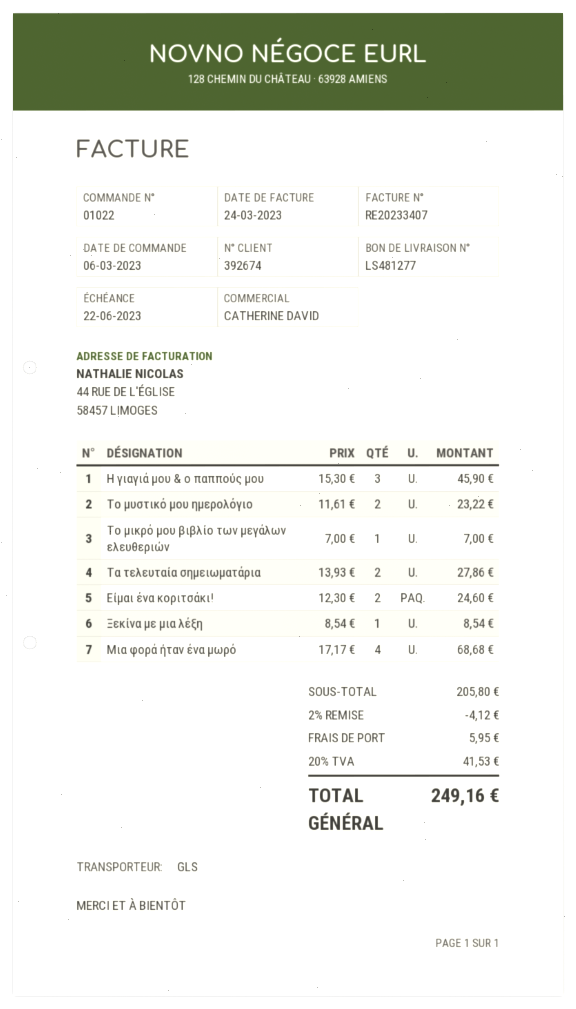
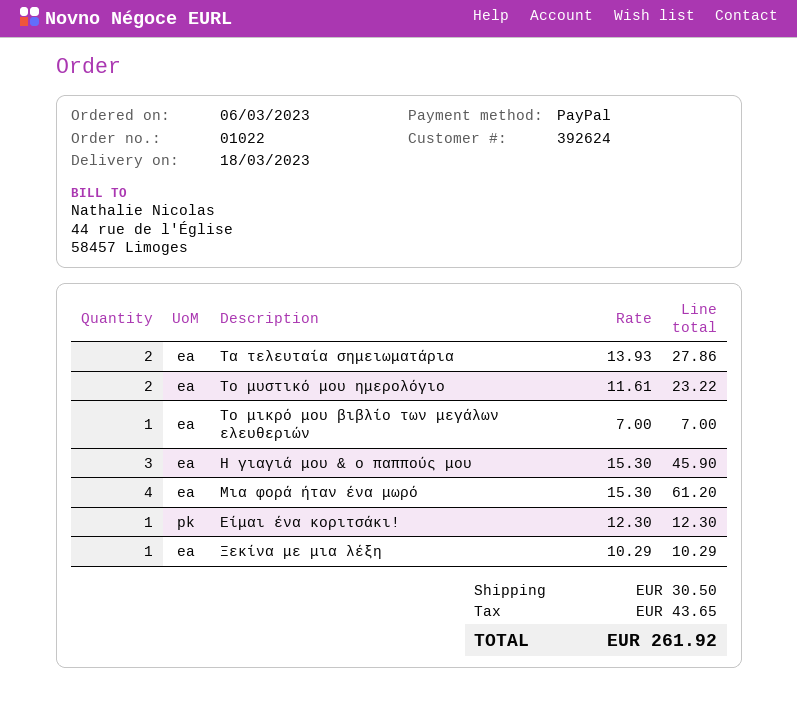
customer number: 392674 -> 392624
Είμαι ένα κοριτσάκι!: 2 x 12.30 = 24.60 -> 1 x 12.30 = 12.30
Ξεκίνα με μια λέξη: 1 x 8.54 = 8.54 -> 1 x 10.29 = 10.29
Μια φορά ήταν ένα μωρό: 4 x 17.17 = 68.68 -> 4 x 15.30 = 61.20
discount: 2% = 4.12 -> none
shipping: 5.95 -> 30.50
tax: 41.53 -> 43.65
total: 249.16 -> 261.92

